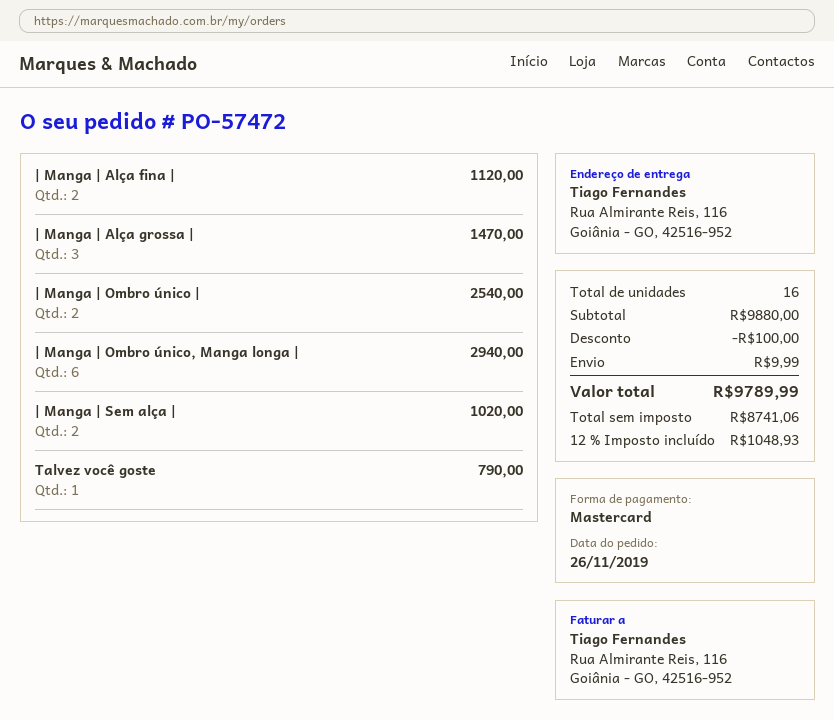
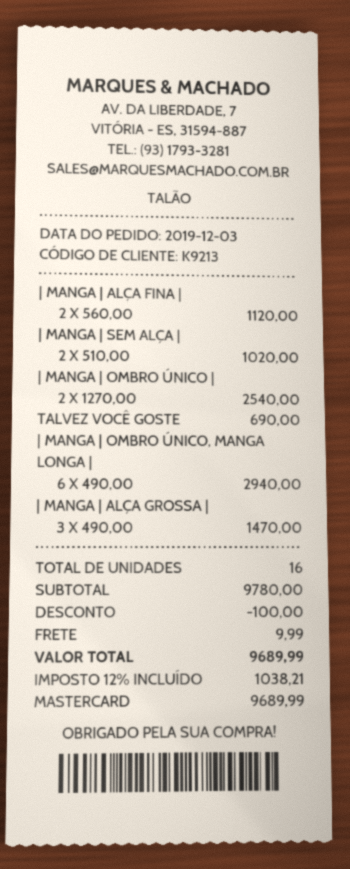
order date: 2019-11-26 -> 2019-12-03
Talvez você goste: 1 for 790.00 -> 1 for 690.00
subtotal: 9880.00 -> 9780.00
tax: 12% = 1048.93 -> 12% = 1038.21
total: 9789.99 -> 9689.99

